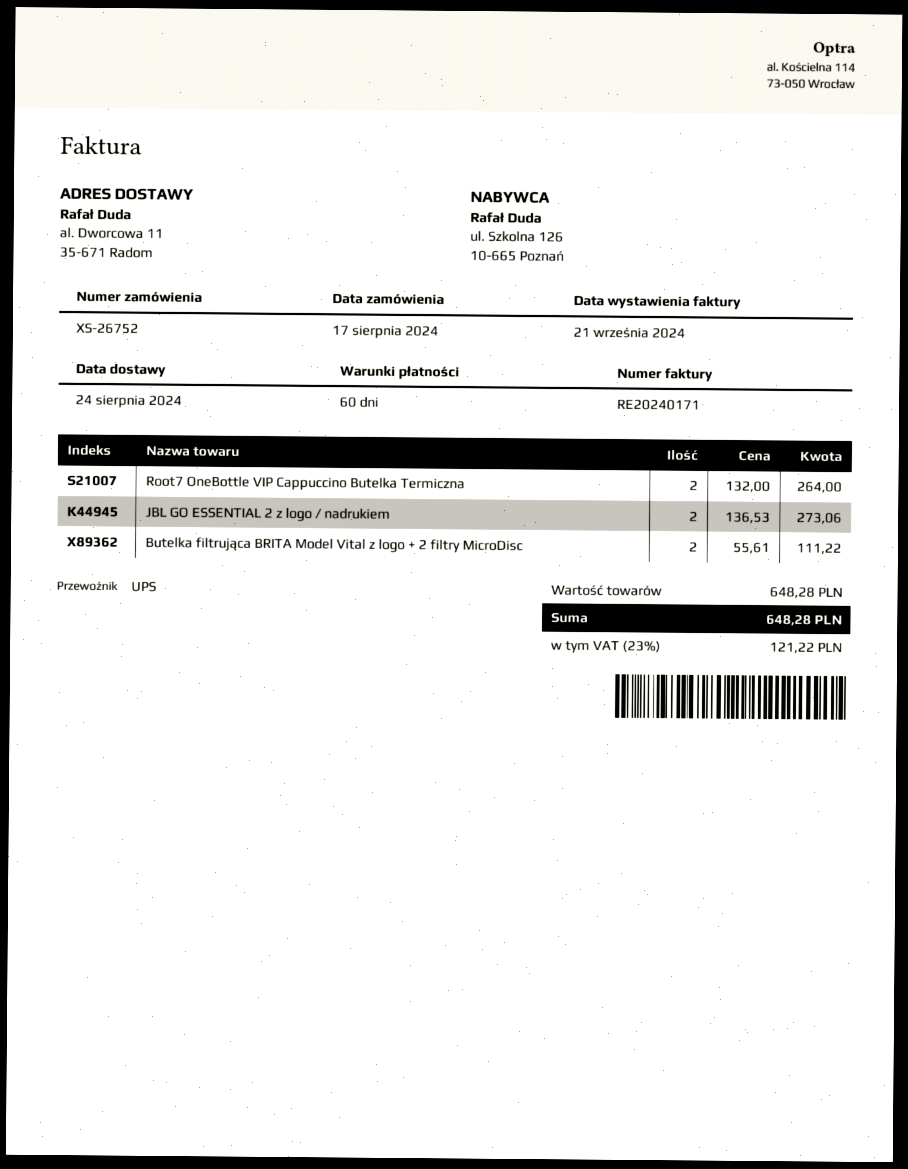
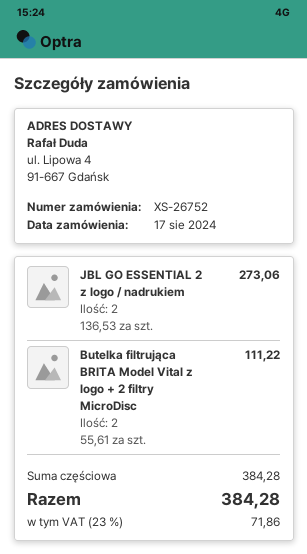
ship to: al. Dworcowa 11, 35-671 Radom -> ul. Lipowa 4, 91-667 Gdańsk
Root7 OneBottle VIP Cappuccino Butelka Termiczna: 2 x 132.00 = 264.00 -> none
subtotal: 648.28 -> 384.28
tax: 23% = 121.22 -> 23% = 71.86
total: 648.28 -> 384.28

